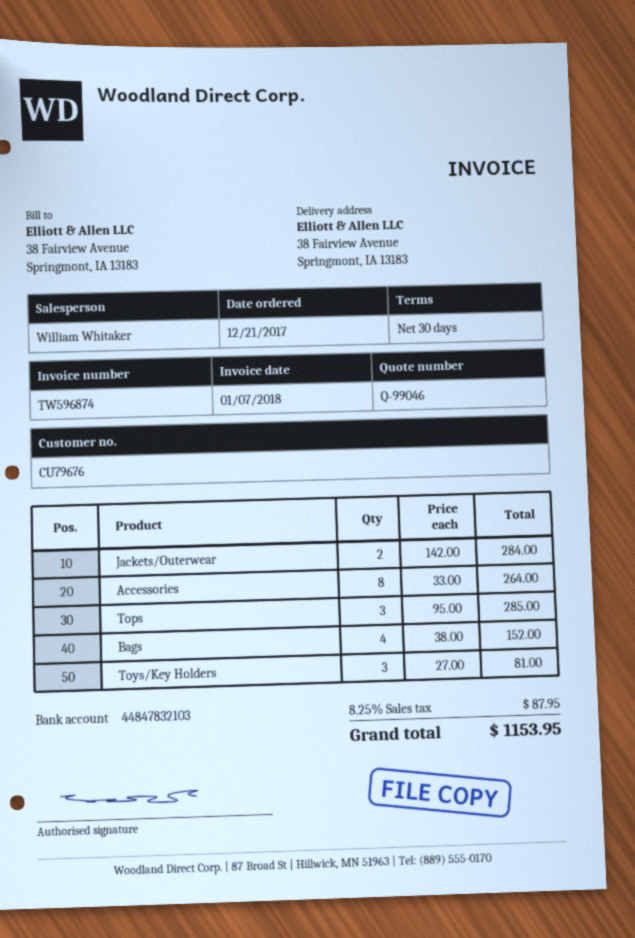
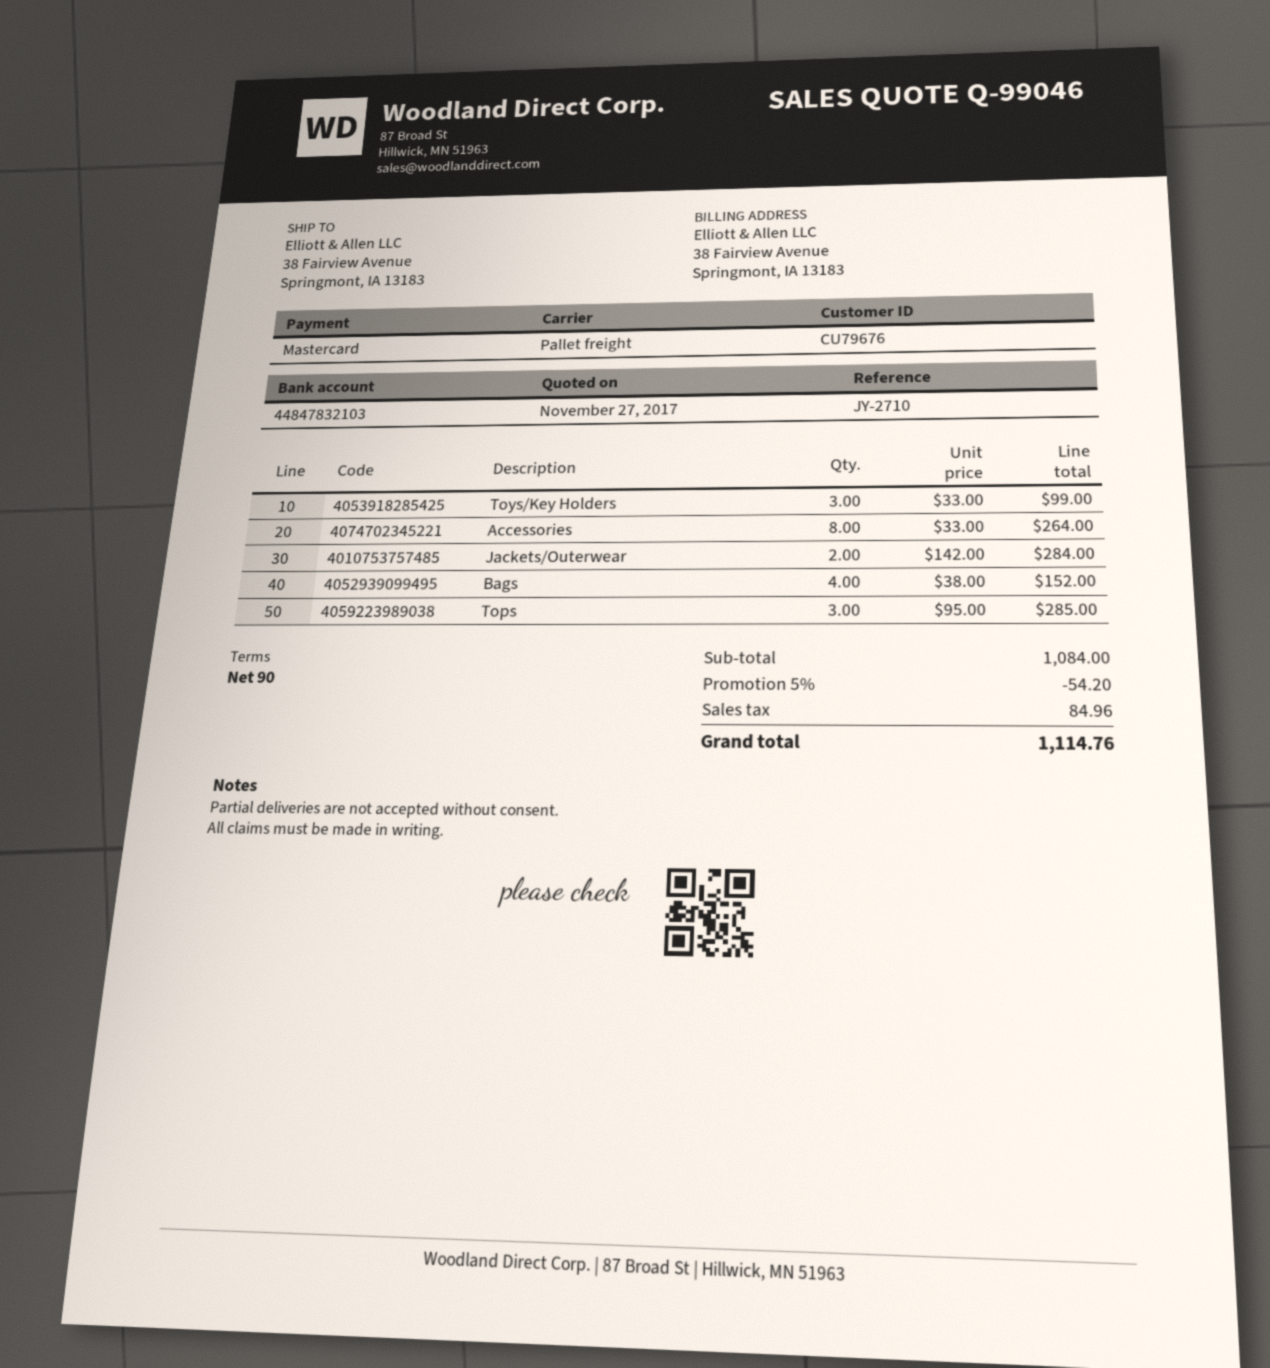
payment terms: 30 days -> 90 days
Toys/Key Holders: 3 x 27.00 = 81.00 -> 3 x 33.00 = 99.00
discount: none -> 5% = 54.20
tax: 87.95 -> 84.96
total: 1153.95 -> 1114.76

